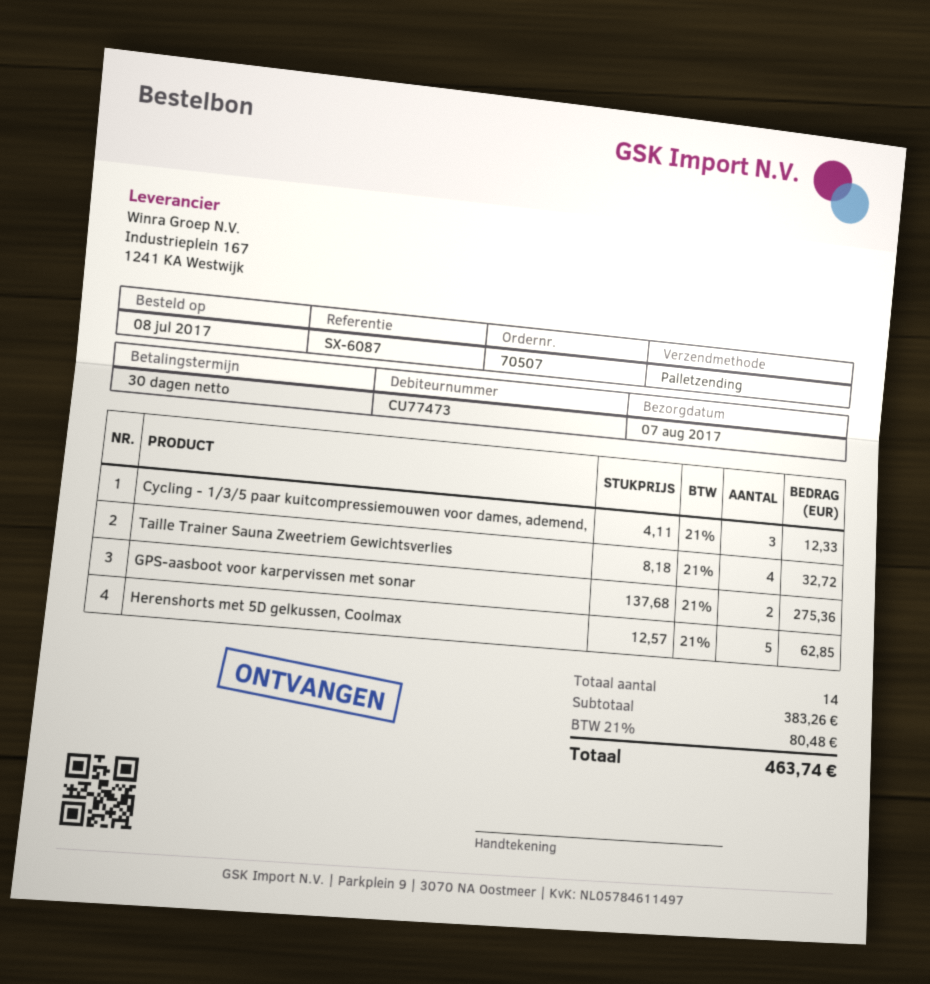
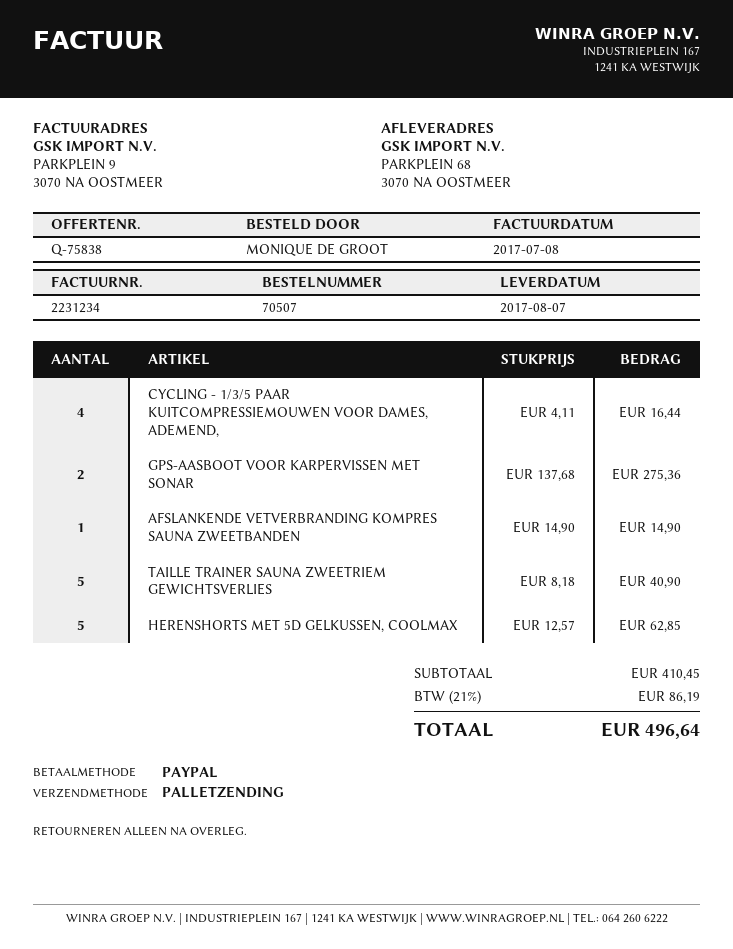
Cycling - 1/3/5 paar kuitcompressiemouwen voor dames, ademend,: 3 x 4.11 = 12.33 -> 4 x 4.11 = 16.44
Taille Trainer Sauna Zweetriem Gewichtsverlies: 4 x 8.18 = 32.72 -> 5 x 8.18 = 40.90
AFSLANKENDE VETVERBRANDING KOMPRES SAUNA ZWEETBANDEN: none -> 1 x 14.90 = 14.90
subtotal: 383.26 -> 410.45
tax: 21% = 80.48 -> 21% = 86.19
total: 463.74 -> 496.64

